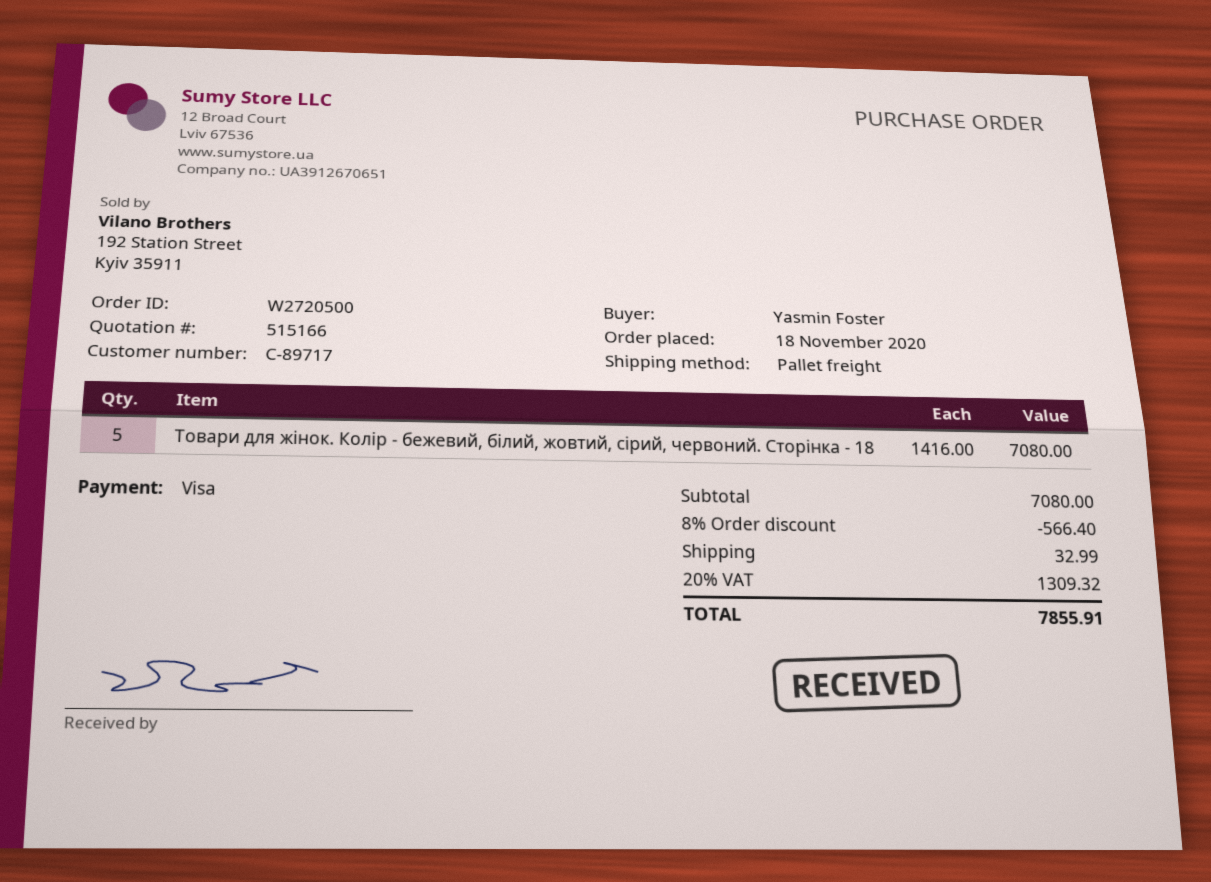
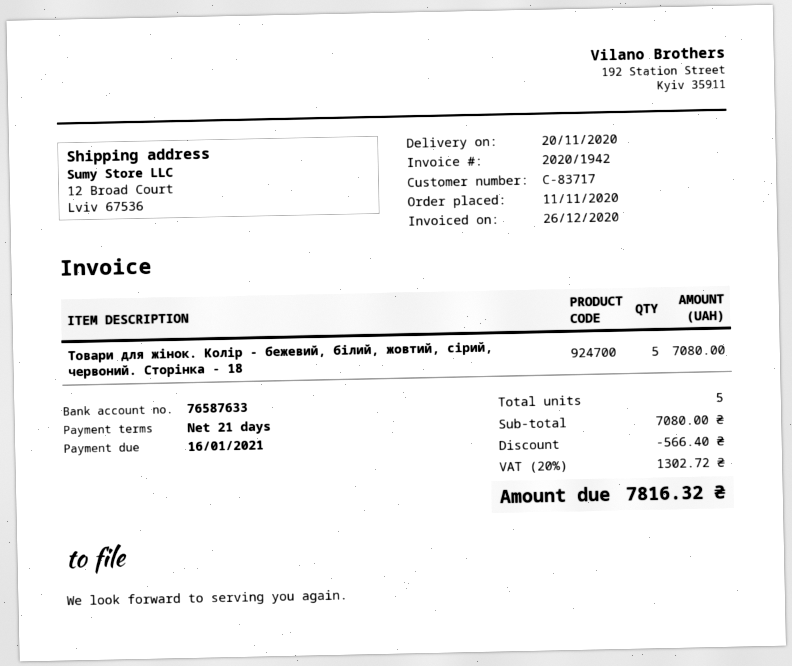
order date: 2020-11-18 -> 2020-11-11
customer number: C-89717 -> C-83717
shipping: 32.99 -> none
tax: 20% = 1309.32 -> 20% = 1302.72
total: 7855.91 -> 7816.32

